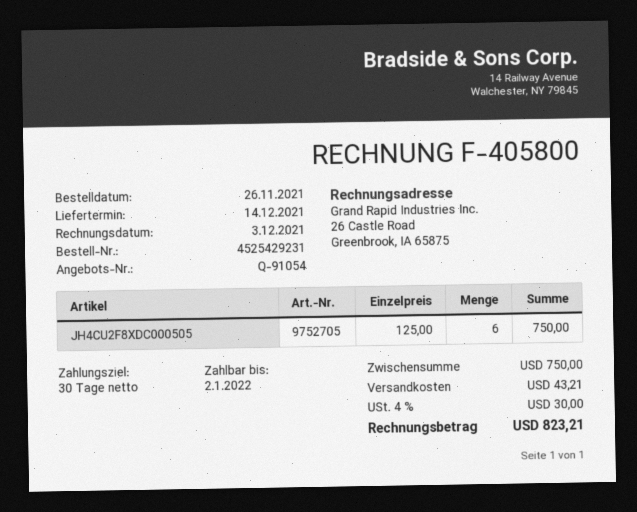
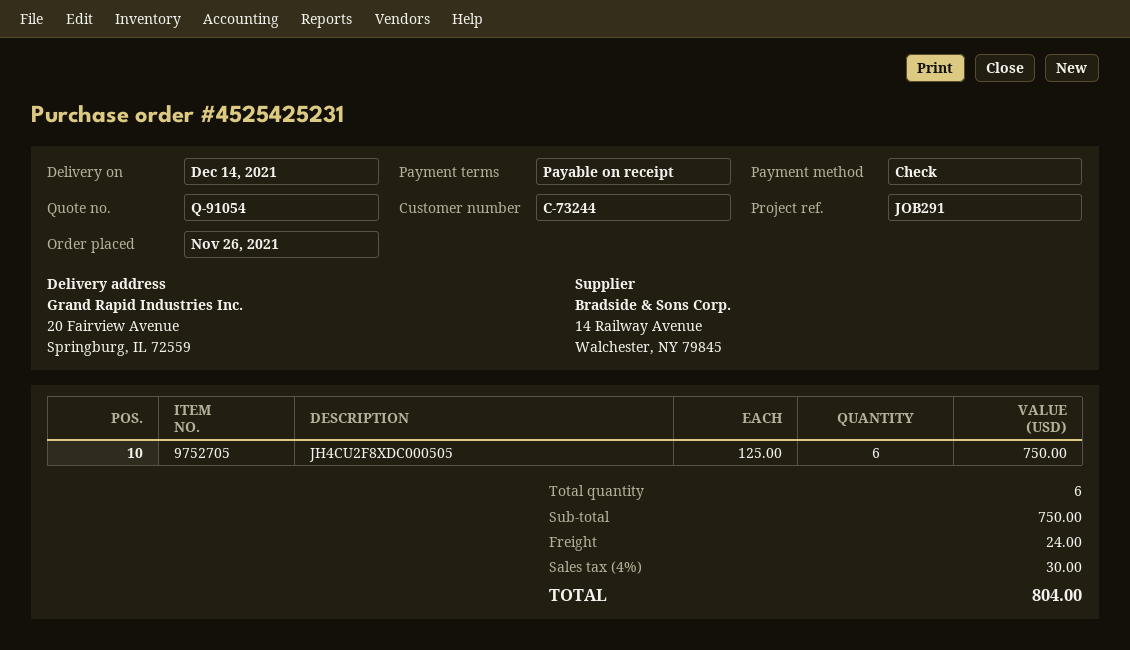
order number: 4525429231 -> 4525425231
payment terms: 30 days -> on receipt
shipping: 43.21 -> 24.00
total: 823.21 -> 804.00

